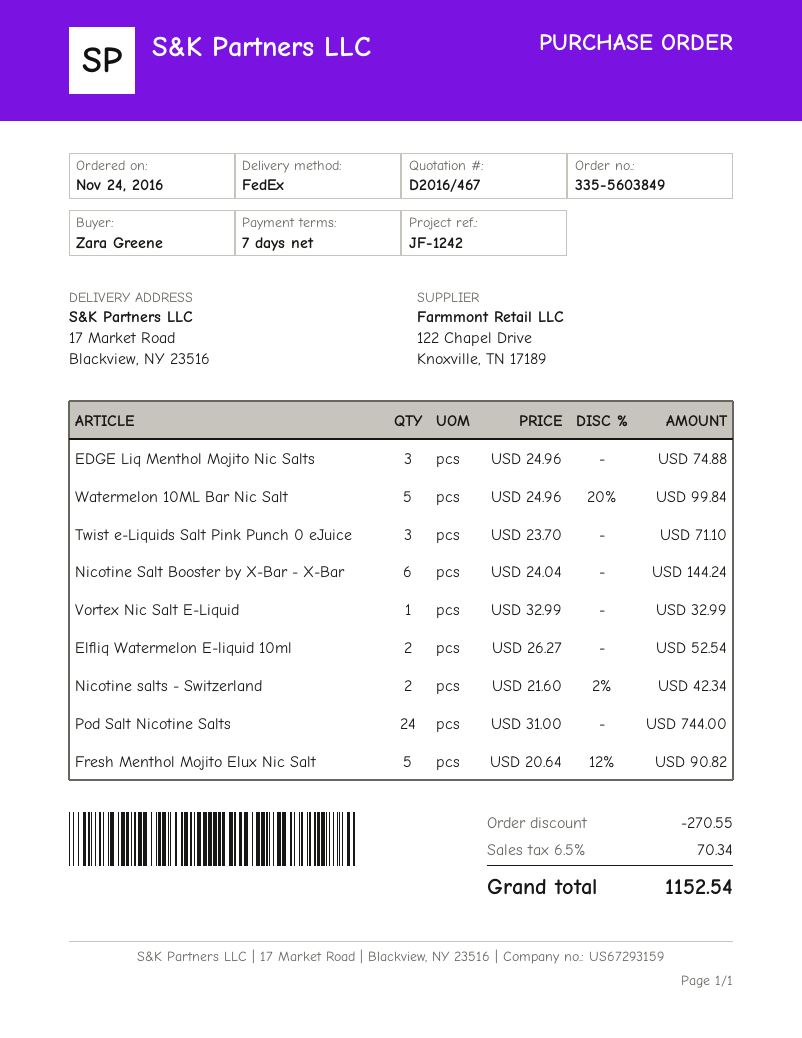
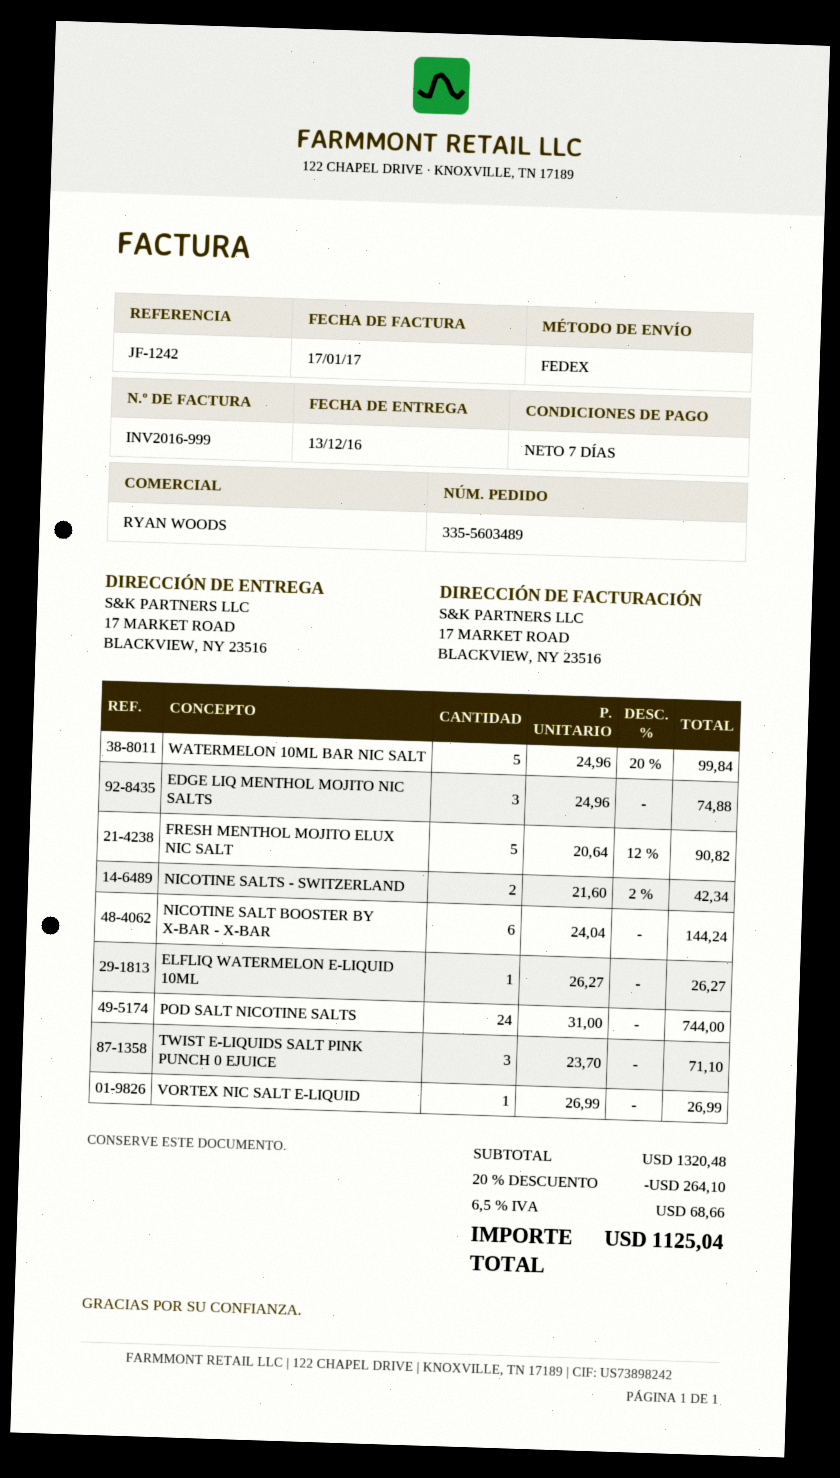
order number: 335-5603849 -> 335-5603489
Vortex Nic Salt E-Liquid: 1 x 32.99 = 32.99 -> 1 x 26.99 = 26.99
Elfliq Watermelon E-liquid 10ml: 2 x 26.27 = 52.54 -> 1 x 26.27 = 26.27
discount: 270.55 -> 264.10
tax: 6.5% = 70.34 -> 6.5% = 68.66
total: 1152.54 -> 1125.04

